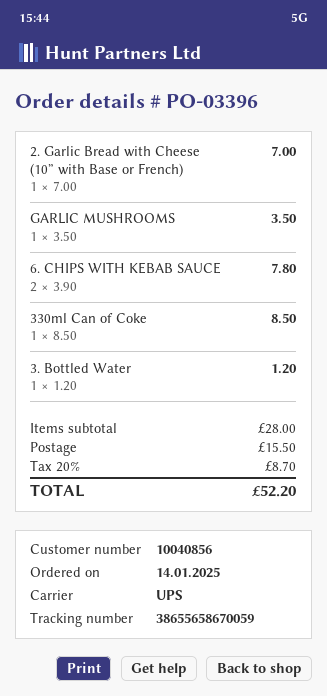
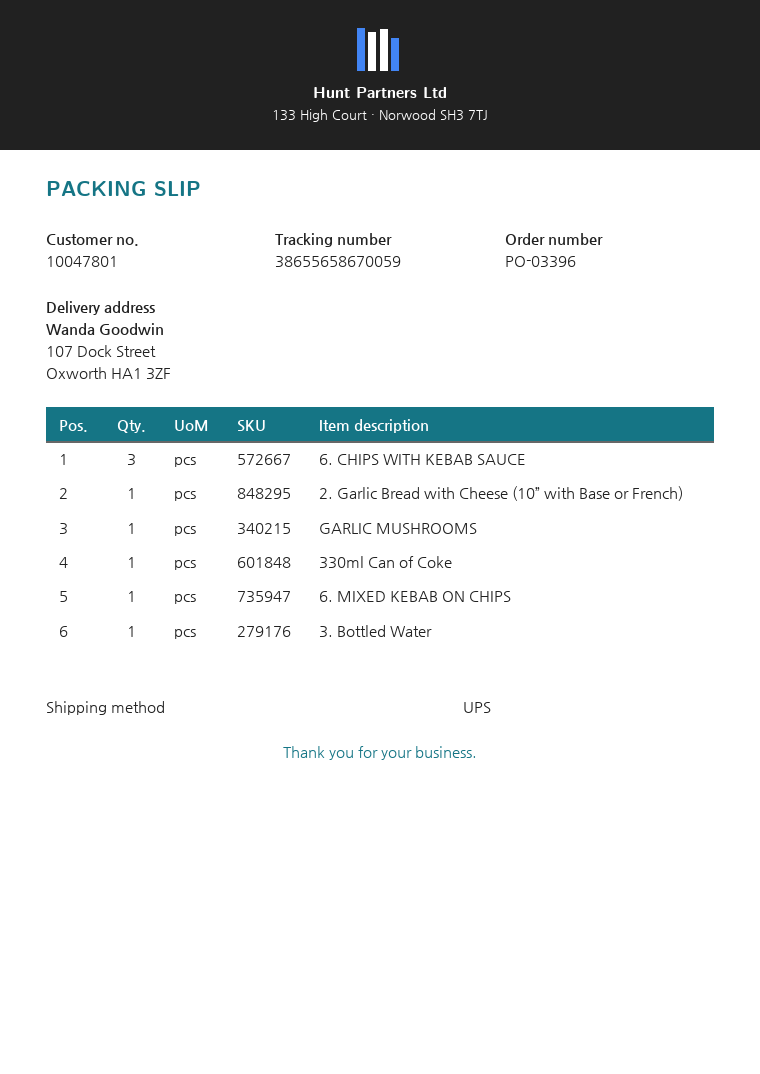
customer number: 10040856 -> 10047801
6. CHIPS WITH KEBAB SAUCE: 2 -> 3
6. MIXED KEBAB ON CHIPS: none -> 1

